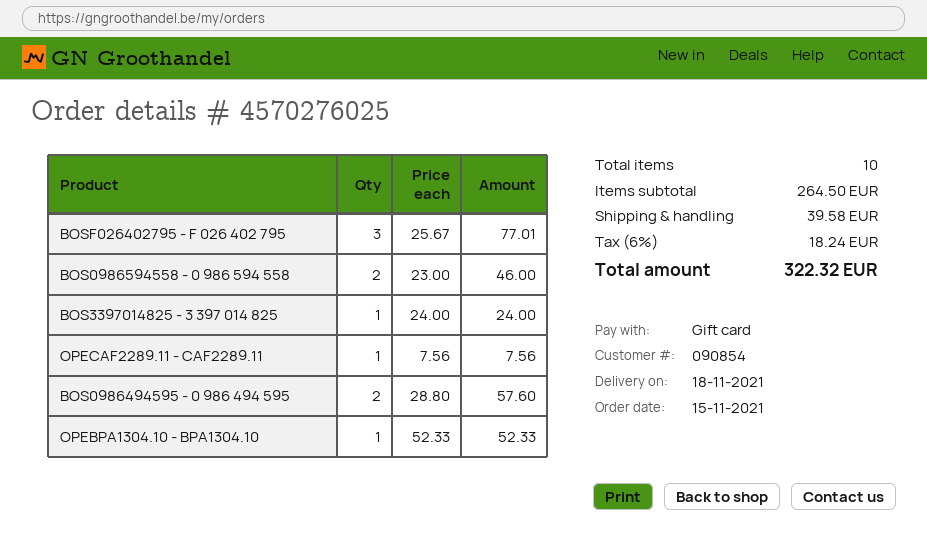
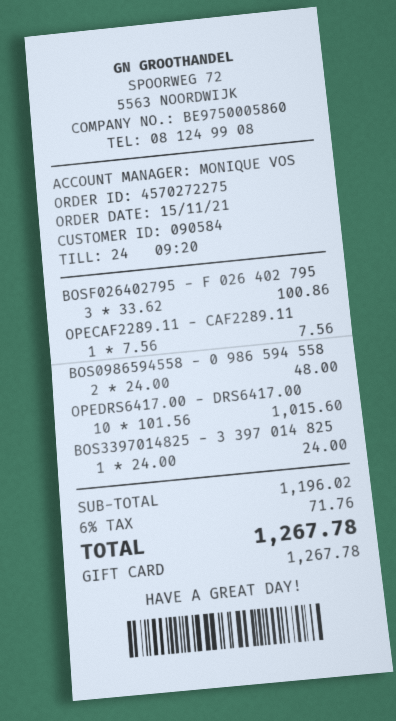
order number: 4570276025 -> 4570272275
customer number: 090854 -> 090584
BOSF026402795 - F 026 402 795: 3 x 25.67 = 77.01 -> 3 x 33.62 = 100.86
BOS0986594558 - 0 986 594 558: 2 x 23.00 = 46.00 -> 2 x 24.00 = 48.00
BOS0986494595 - 0 986 494 595: 2 x 28.80 = 57.60 -> none
OPEBPA1304.10 - BPA1304.10: 1 x 52.33 = 52.33 -> none
OPEDRS6417.00 - DRS6417.00: none -> 10 x 101.56 = 1015.60
subtotal: 264.50 -> 1196.02
shipping: 39.58 -> none
tax: 6% = 18.24 -> 6% = 71.76
total: 322.32 -> 1267.78

